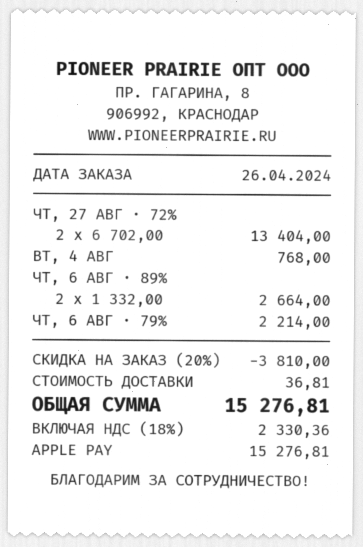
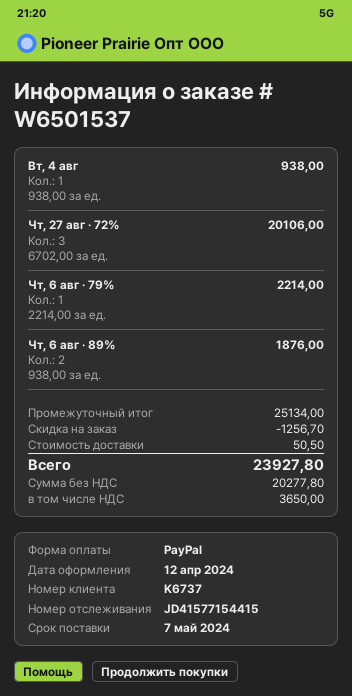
order date: 2024-04-26 -> 2024-04-12
payment method: Apple Pay -> PayPal
ЧТ, 27 АВГ · 72%: 2 x 6702.00 = 13404.00 -> 3 x 6702.00 = 20106.00
ВТ, 4 АВГ: 1 x 768.00 = 768.00 -> 1 x 938.00 = 938.00
ЧТ, 6 АВГ · 89%: 2 x 1332.00 = 2664.00 -> 2 x 938.00 = 1876.00
discount: 3810.00 -> 1256.70
shipping: 36.81 -> 50.50
tax: 2330.36 -> 3650.00
total: 15276.81 -> 23927.80

